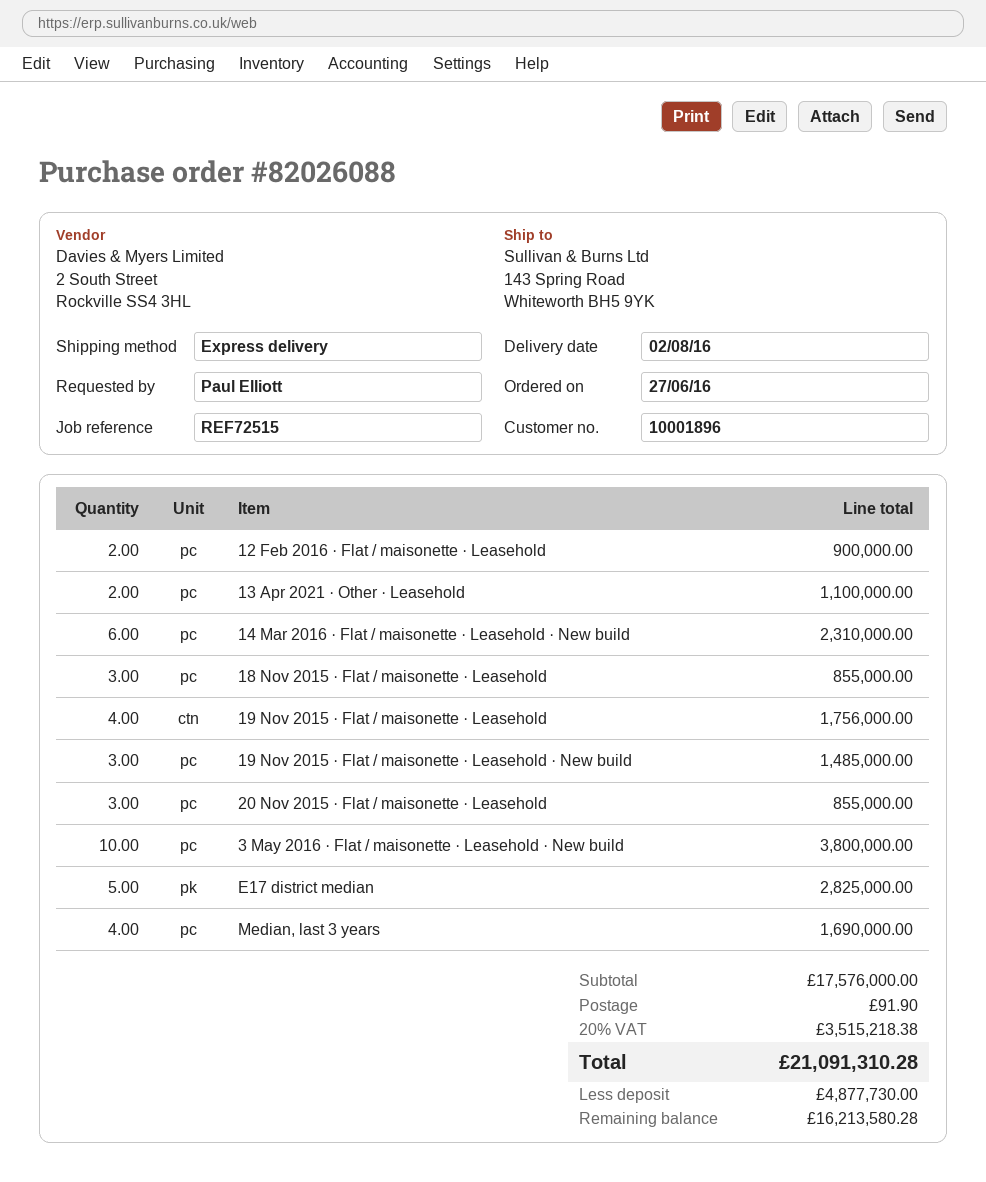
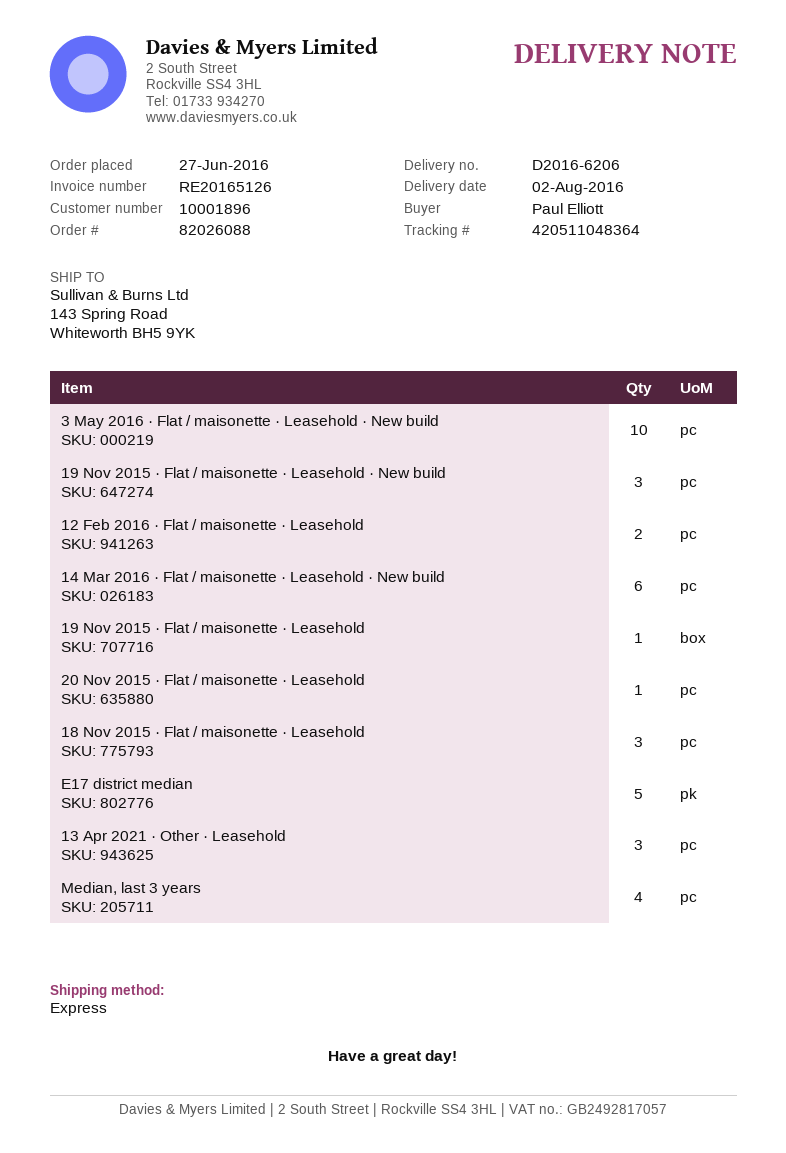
13 Apr 2021 · Other · Leasehold: 2 -> 3
19 Nov 2015 · Flat / maisonette · Leasehold: 4 -> 1
20 Nov 2015 · Flat / maisonette · Leasehold: 3 -> 1

